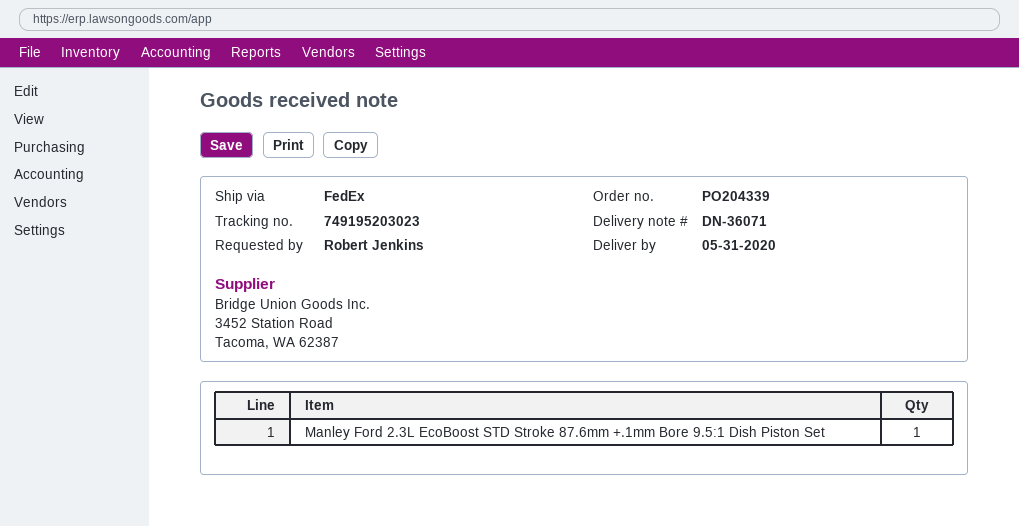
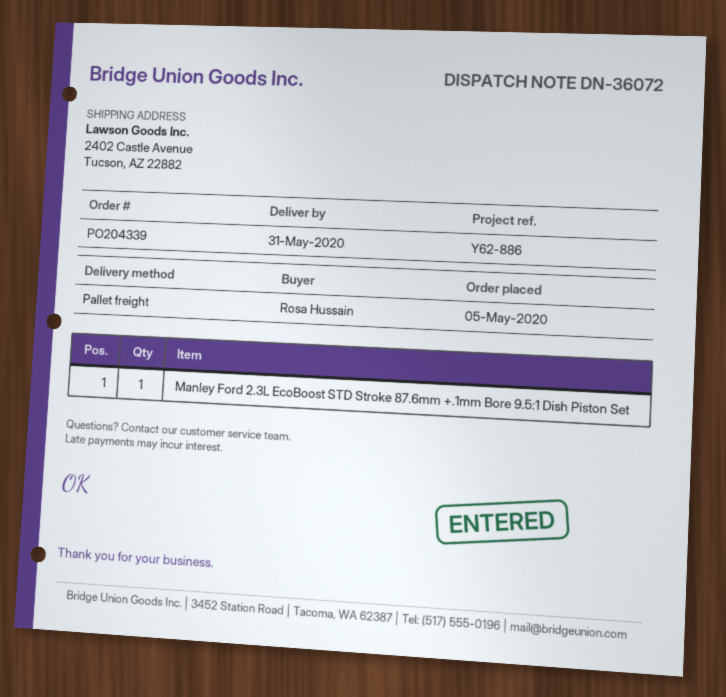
delivery note number: DN-36071 -> DN-36072
ordered by: Robert Jenkins -> Rosa Hussain
shipping method: FedEx -> pallet freight

